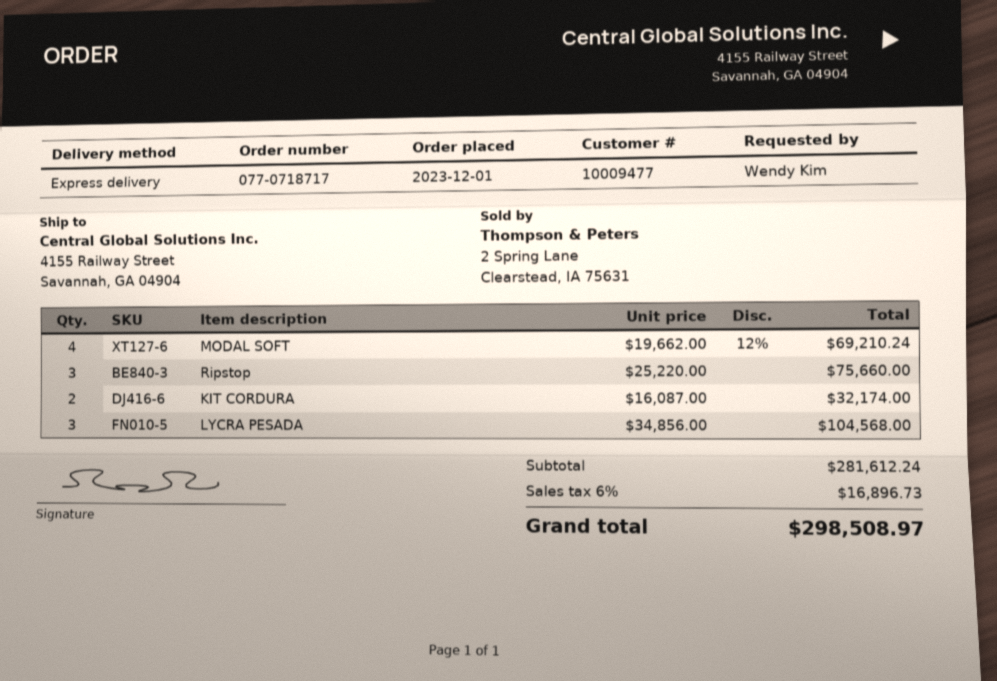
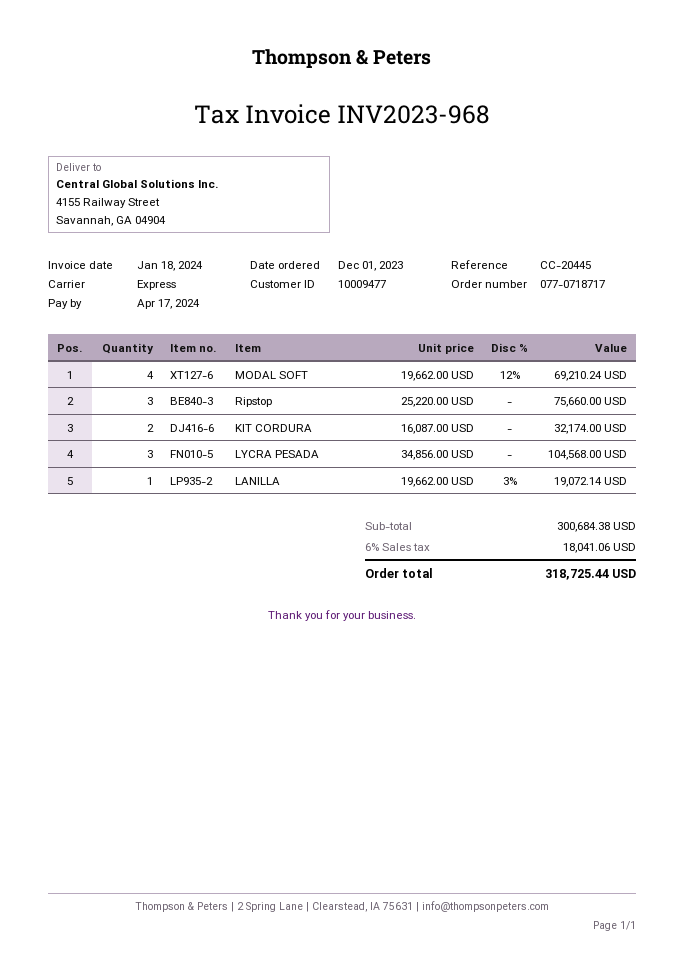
LANILLA: none -> 1 x 19662.00 - 3% = 19072.14
subtotal: 281612.24 -> 300684.38
tax: 6% = 16896.73 -> 6% = 18041.06
total: 298508.97 -> 318725.44

